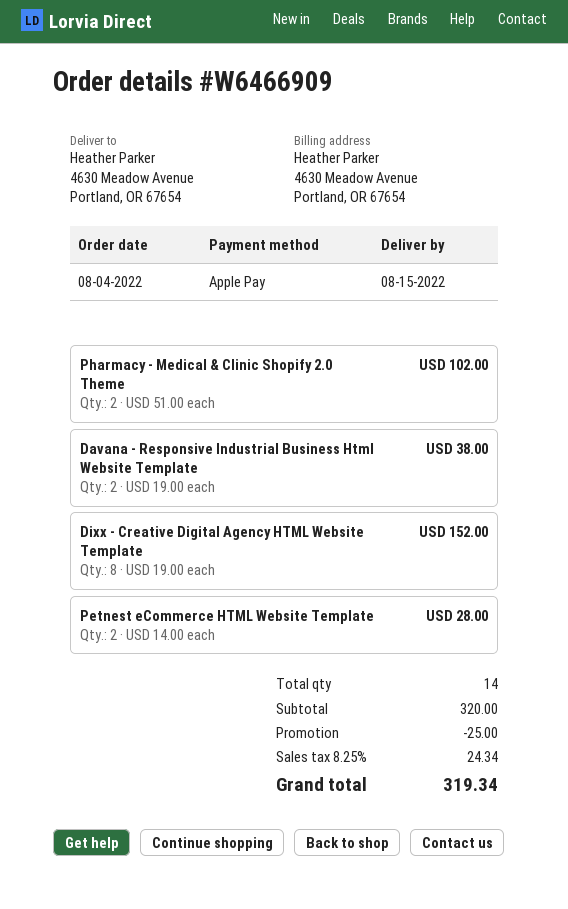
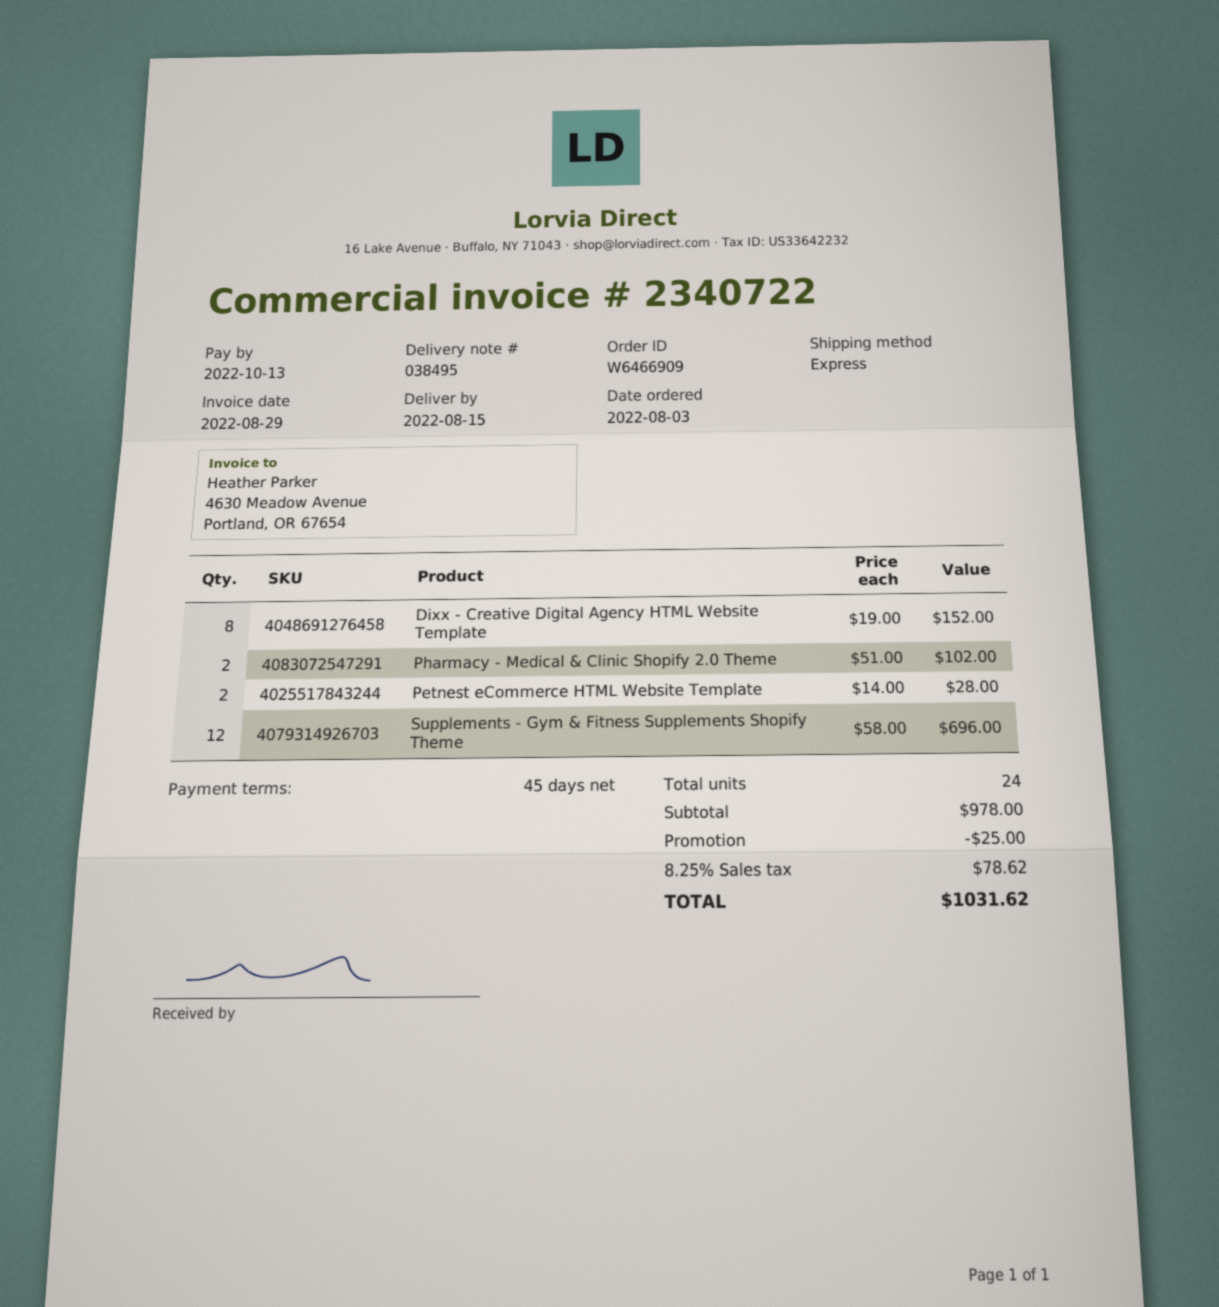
order date: 2022-08-04 -> 2022-08-03
Davana - Responsive Industrial Business Html Website Template: 2 x 19.00 = 38.00 -> none
Supplements - Gym & Fitness Supplements Shopify Theme: none -> 12 x 58.00 = 696.00
total quantity: 14 -> 24
subtotal: 320.00 -> 978.00
tax: 8.25% = 24.34 -> 8.25% = 78.62
total: 319.34 -> 1031.62

